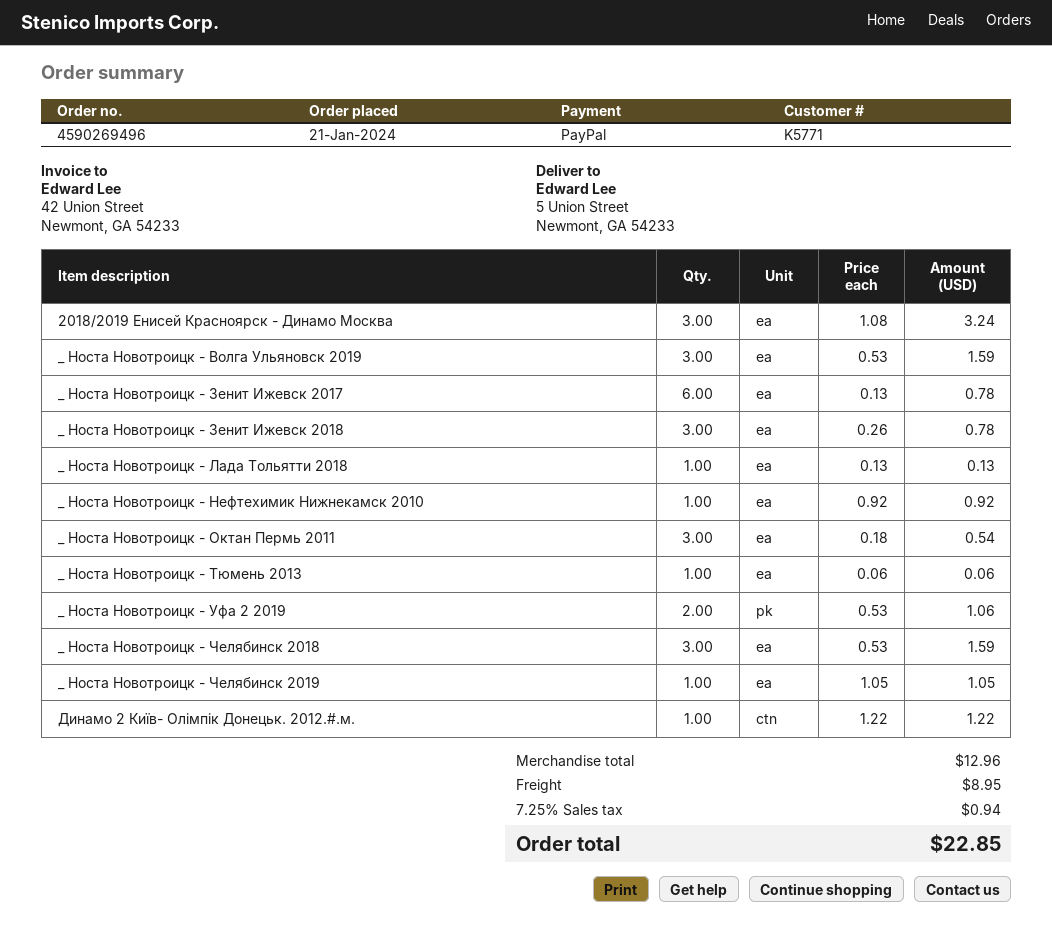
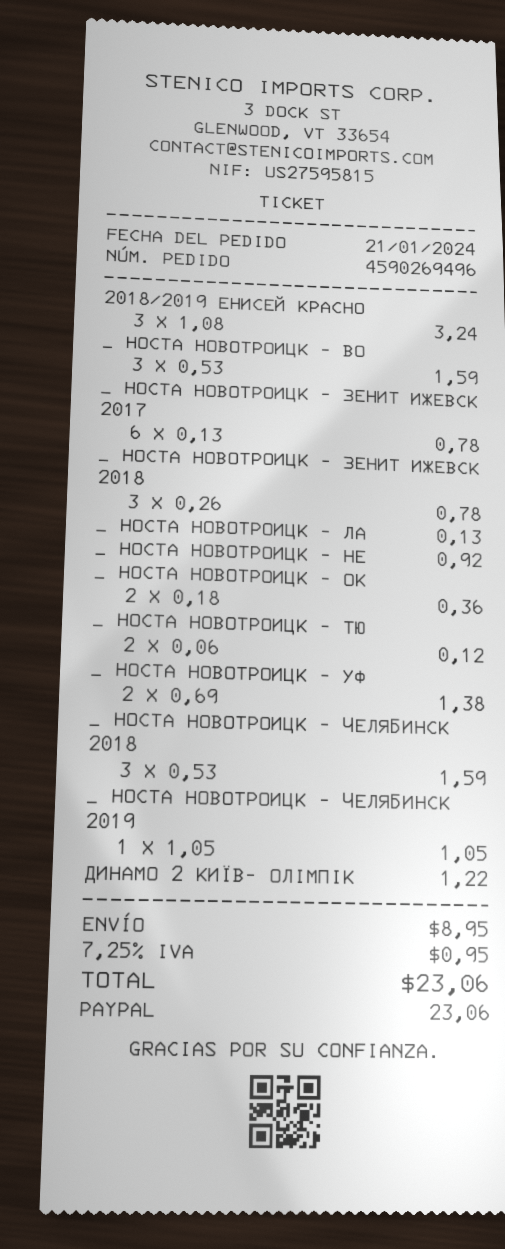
_ Носта Новотроицк - Октан Пермь 2011: 3 x 0.18 = 0.54 -> 2 x 0.18 = 0.36
_ Носта Новотроицк - Тюмень 2013: 1 x 0.06 = 0.06 -> 2 x 0.06 = 0.12
_ Носта Новотроицк - Уфа 2 2019: 2 x 0.53 = 1.06 -> 2 x 0.69 = 1.38
tax: 7.25% = 0.94 -> 7.25% = 0.95
total: 22.85 -> 23.06

